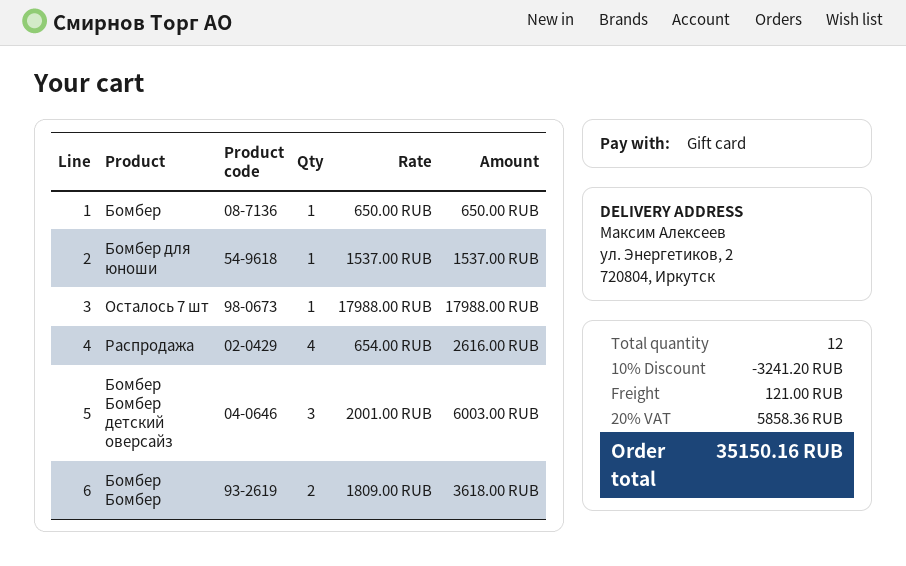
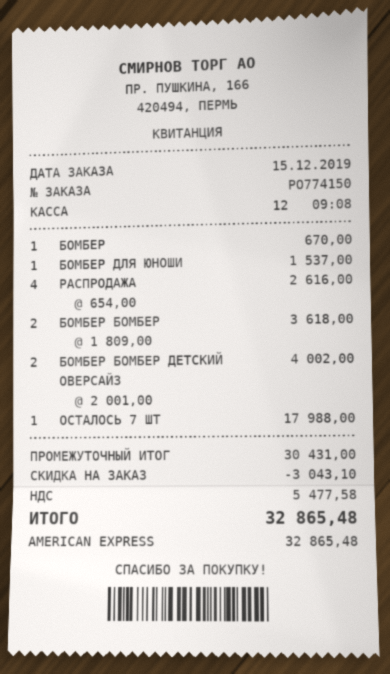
payment method: gift card -> American Express
Бомбер: 1 x 650.00 = 650.00 -> 1 x 670.00 = 670.00
Бомбер Бомбер детский оверсайз: 3 x 2001.00 = 6003.00 -> 2 x 2001.00 = 4002.00
discount: 3241.20 -> 3043.10
shipping: 121.00 -> none
tax: 5858.36 -> 5477.58
total: 35150.16 -> 32865.48

